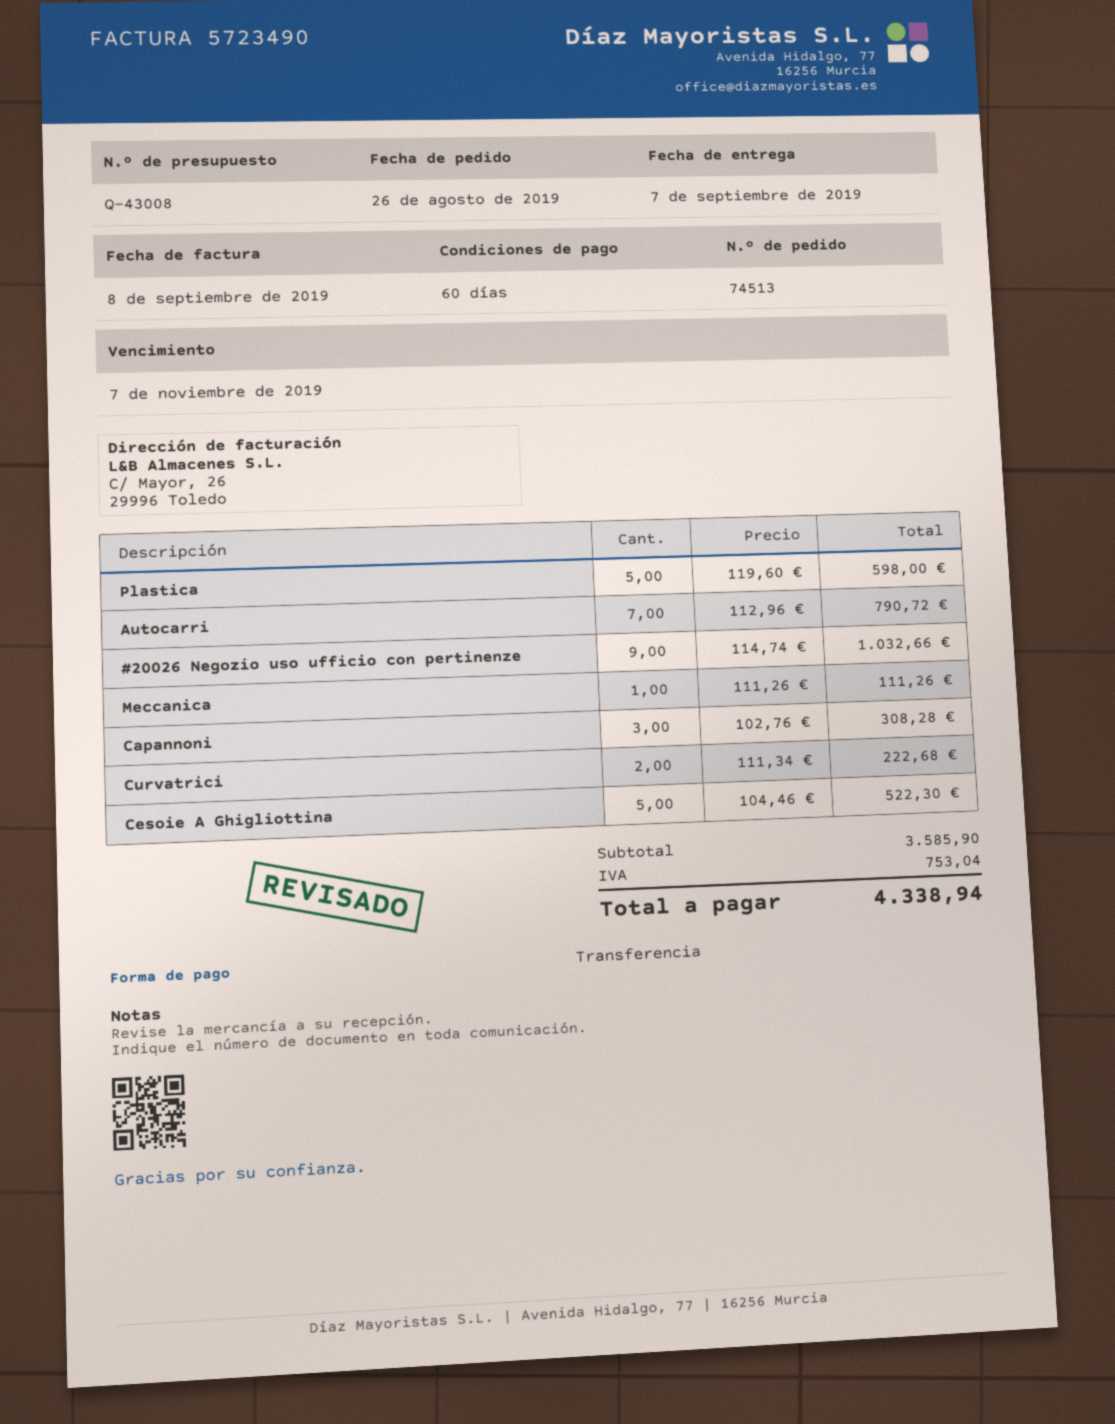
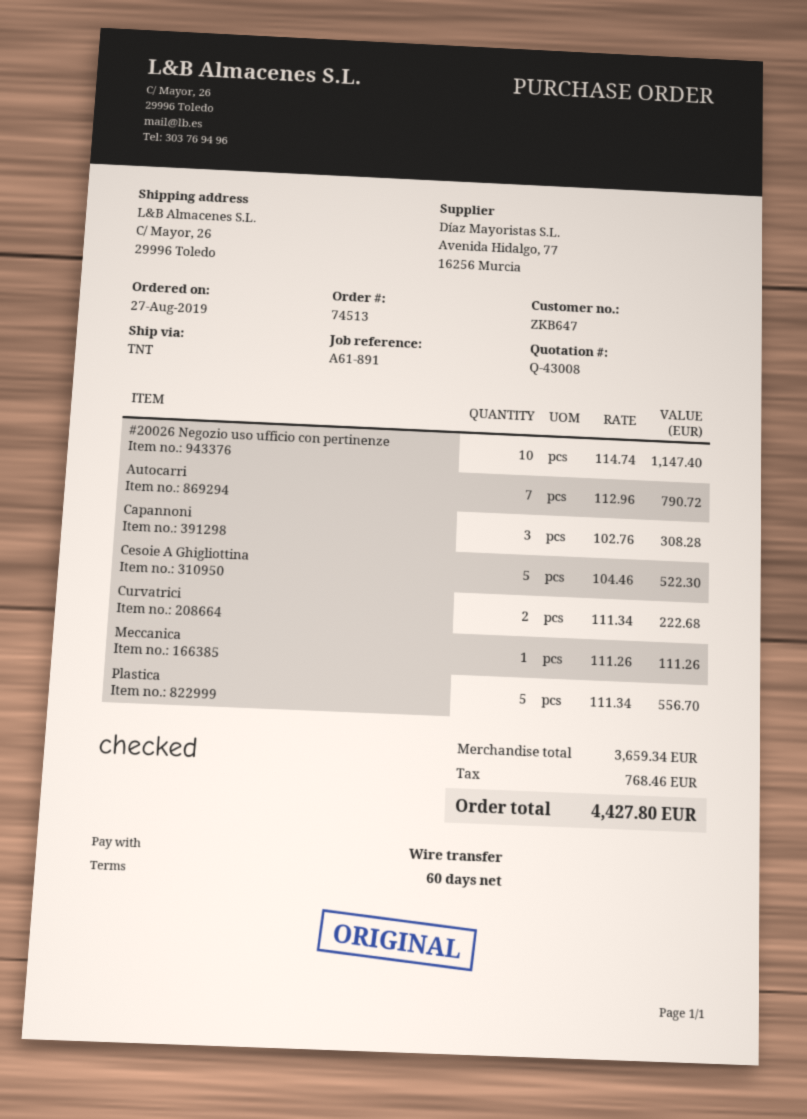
order date: 2019-08-26 -> 2019-08-27
Plastica: 5 x 119.60 = 598.00 -> 5 x 111.34 = 556.70
#20026 Negozio uso ufficio con pertinenze: 9 x 114.74 = 1032.66 -> 10 x 114.74 = 1147.40
subtotal: 3585.90 -> 3659.34
tax: 753.04 -> 768.46
total: 4338.94 -> 4427.80

